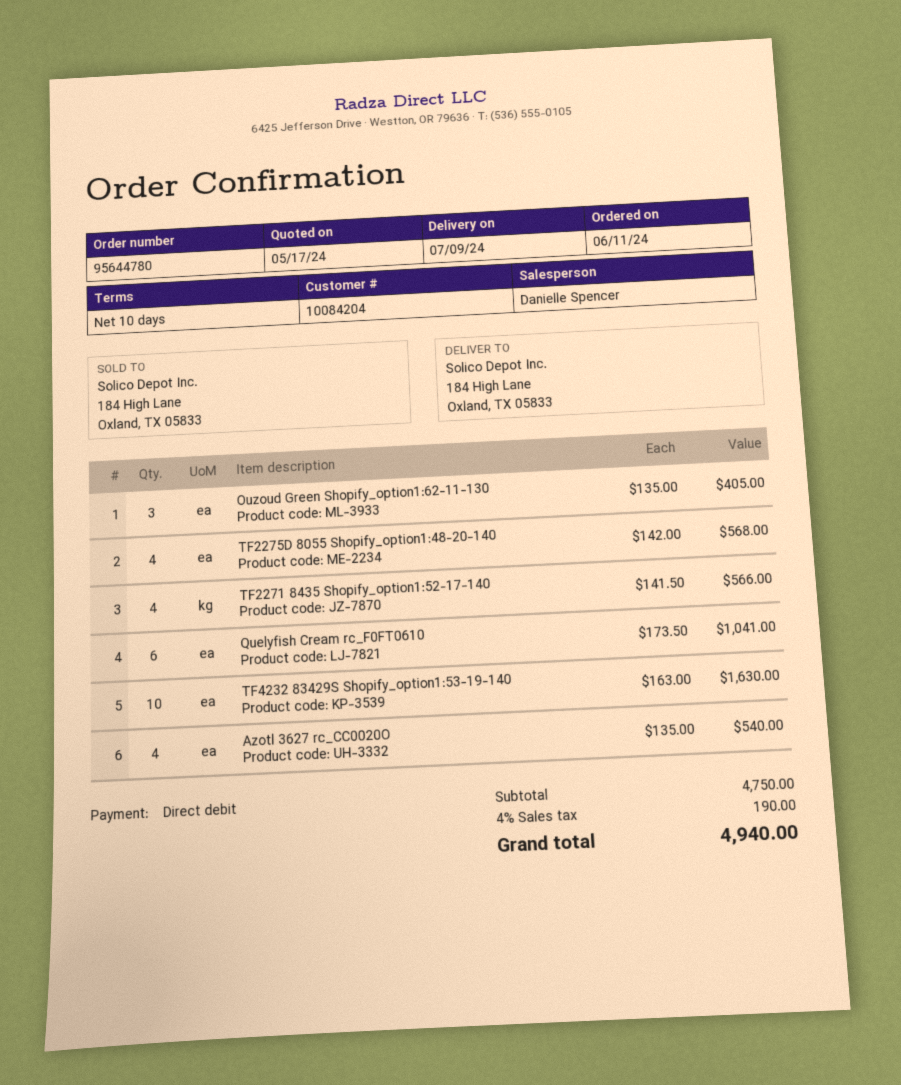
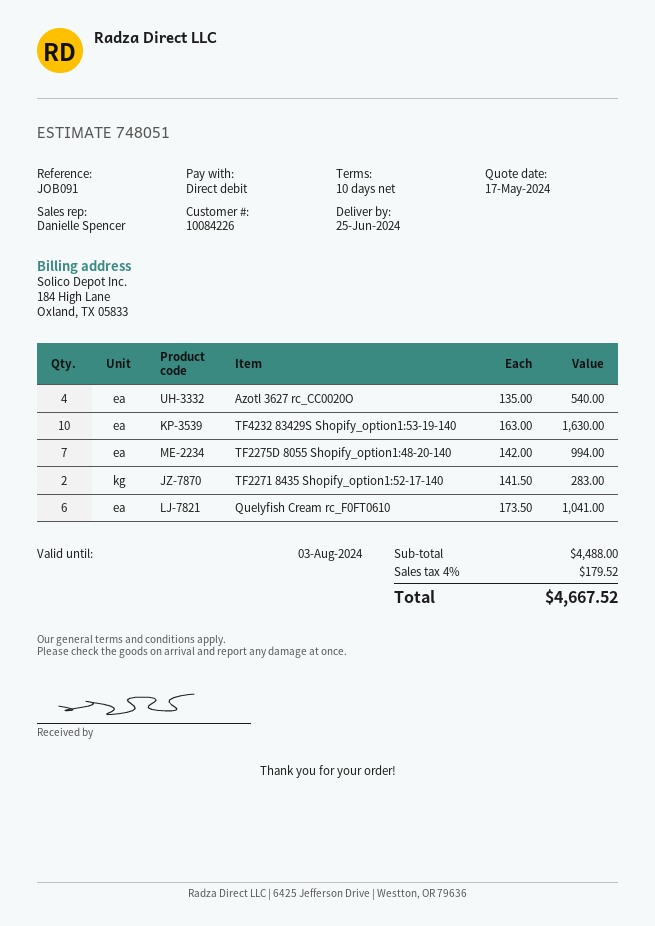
delivery date: 2024-07-09 -> 2024-06-25
customer number: 10084204 -> 10084226
Ouzoud Green Shopify_option1:62-11-130: 3 x 135.00 = 405.00 -> none
TF2275D 8055 Shopify_option1:48-20-140: 4 x 142.00 = 568.00 -> 7 x 142.00 = 994.00
TF2271 8435 Shopify_option1:52-17-140: 4 x 141.50 = 566.00 -> 2 x 141.50 = 283.00
subtotal: 4750.00 -> 4488.00
tax: 4% = 190.00 -> 4% = 179.52
total: 4940.00 -> 4667.52

